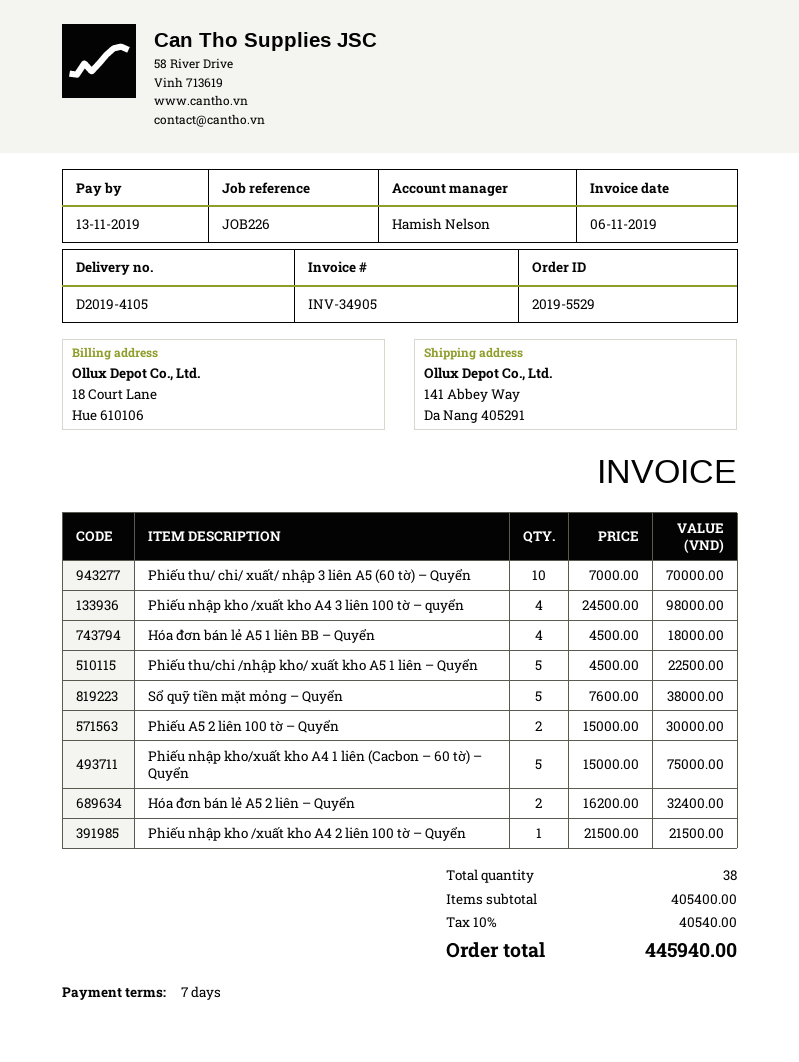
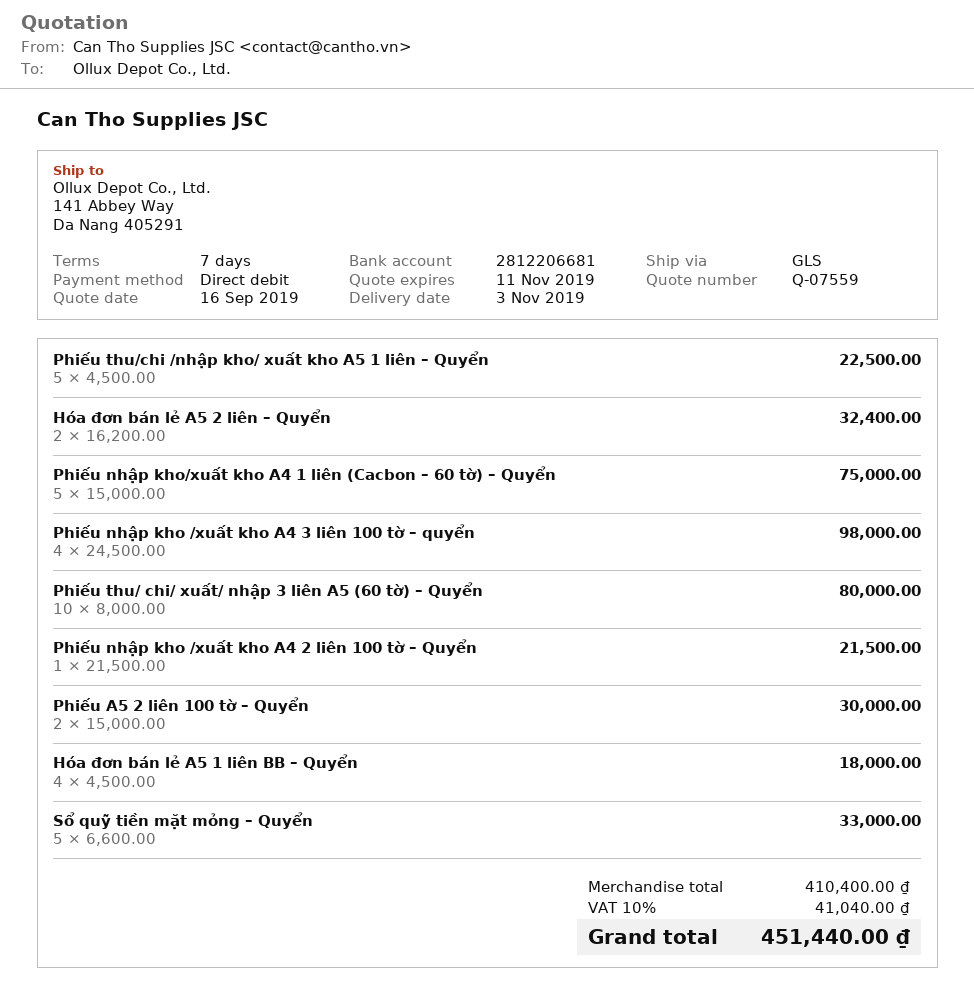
Phiếu thu/ chi/ xuất/ nhập 3 liên A5 (60 tờ) – Quyển: 10 x 7000.00 = 70000.00 -> 10 x 8000.00 = 80000.00
Sổ quỹ tiền mặt mỏng – Quyển: 5 x 7600.00 = 38000.00 -> 5 x 6600.00 = 33000.00
subtotal: 405400.00 -> 410400.00
tax: 10% = 40540.00 -> 10% = 41040.00
total: 445940.00 -> 451440.00

